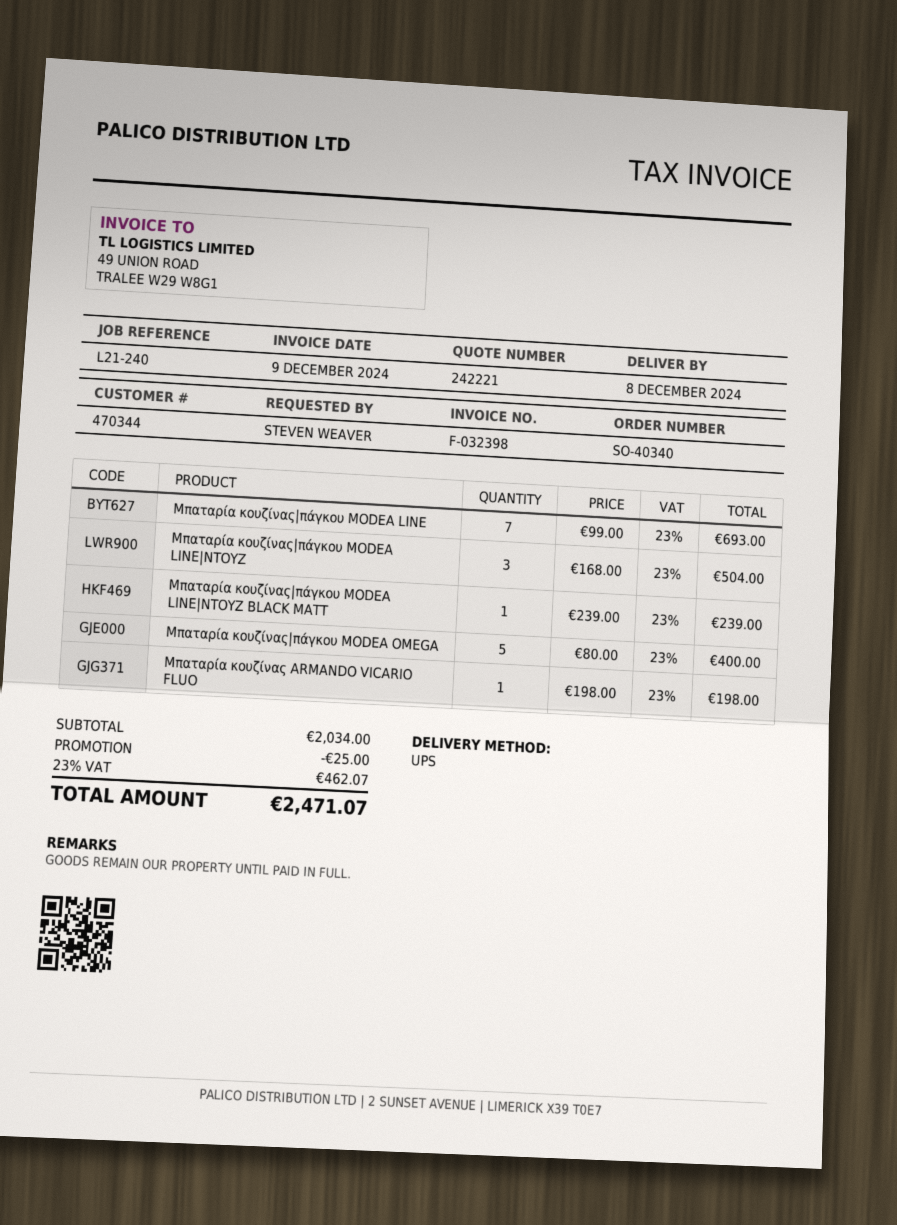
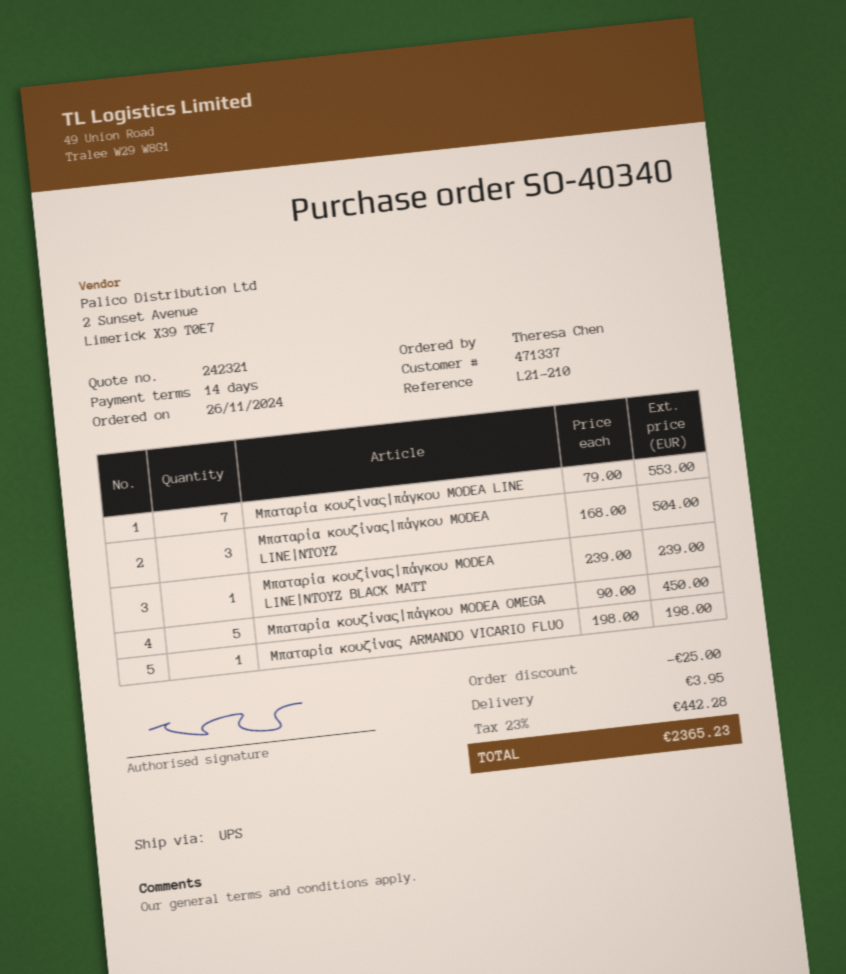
quote number: 242221 -> 242321
customer number: 470344 -> 471337
reference: L21-240 -> L21-210
ordered by: STEVEN WEAVER -> Theresa Chen
Μπαταρία κουζίνας|πάγκου MODEA LINE: 7 x 99.00 = 693.00 -> 7 x 79.00 = 553.00
Μπαταρία κουζίνας|πάγκου MODEA OMEGA: 5 x 80.00 = 400.00 -> 5 x 90.00 = 450.00
shipping: none -> 3.95
tax: 23% = 462.07 -> 23% = 442.28
total: 2471.07 -> 2365.23

